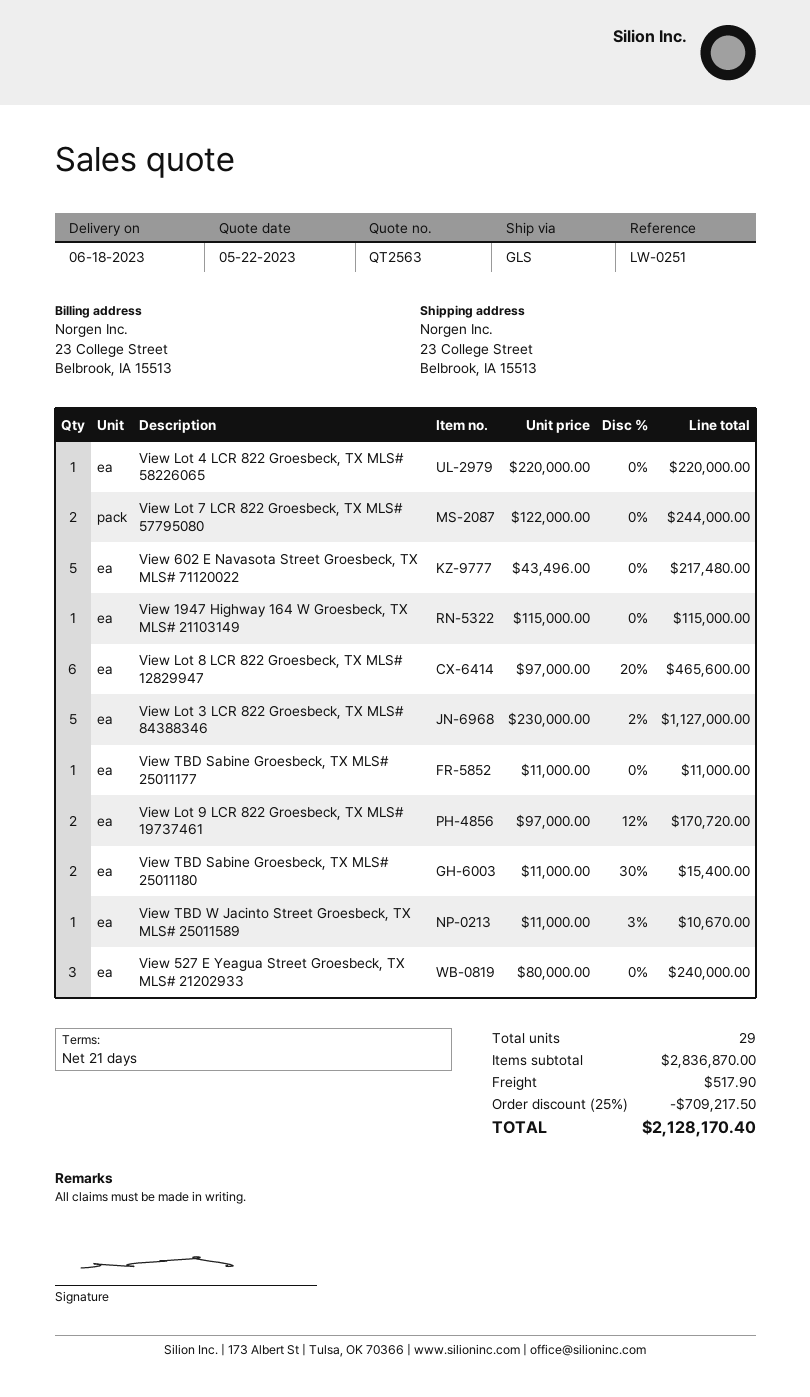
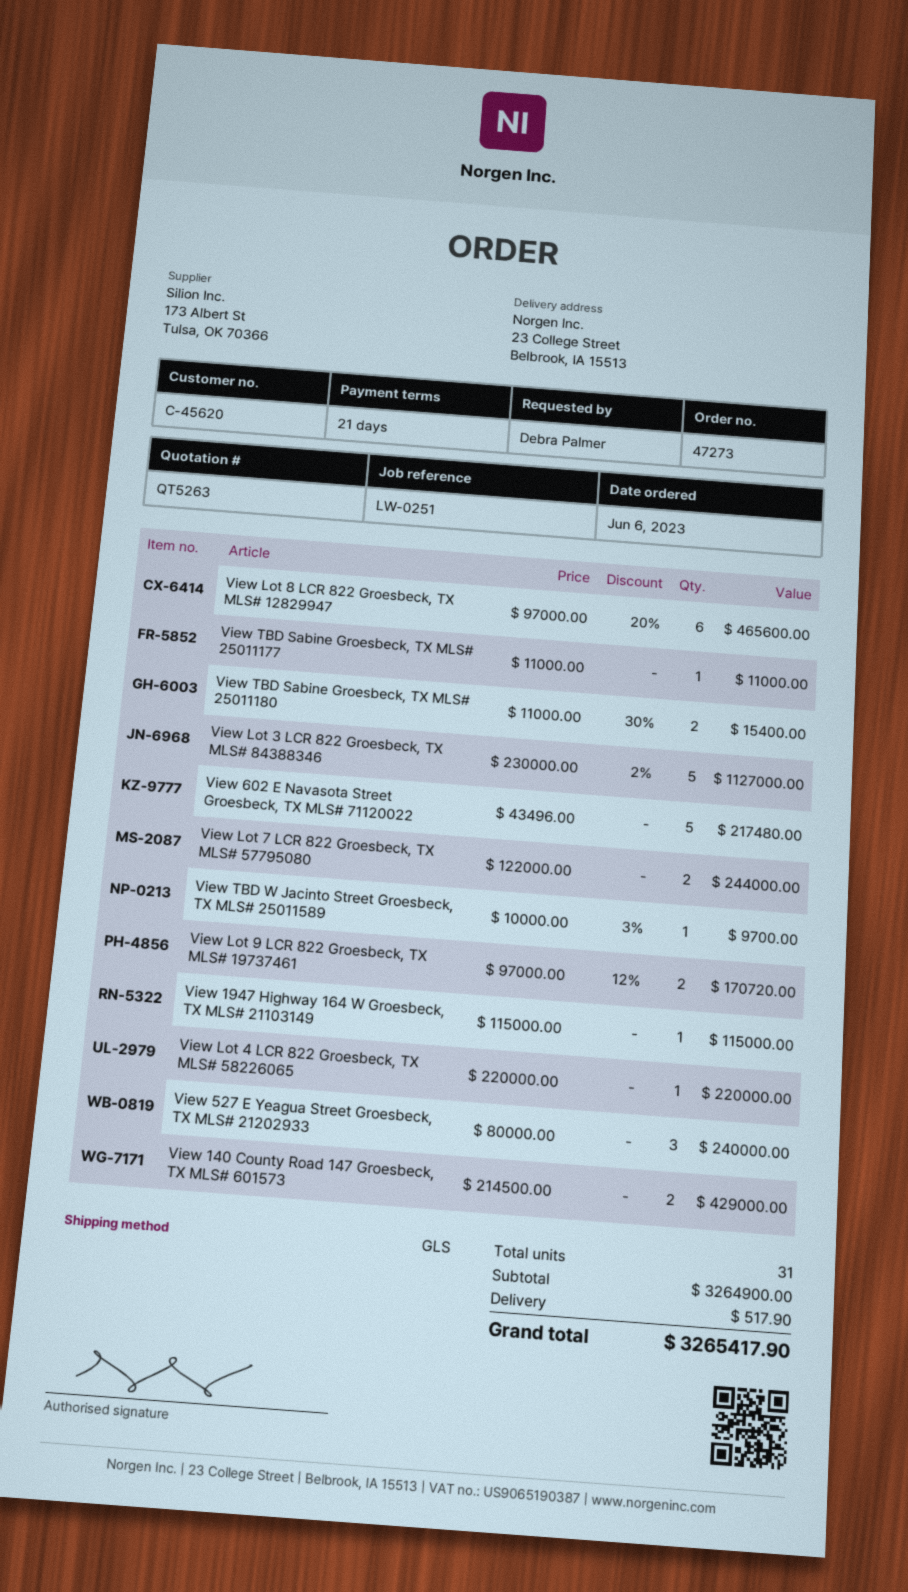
quote number: QT2563 -> QT5263
View TBD W Jacinto Street Groesbeck, TX MLS# 25011589: 1 x 11000.00 - 3% = 10670.00 -> 1 x 10000.00 - 3% = 9700.00
View 140 County Road 147 Groesbeck, TX MLS# 601573: none -> 2 x 214500.00 = 429000.00
total quantity: 29 -> 31
subtotal: 2836870.00 -> 3264900.00
discount: 25% = 709217.50 -> none
total: 2128170.40 -> 3265417.90

